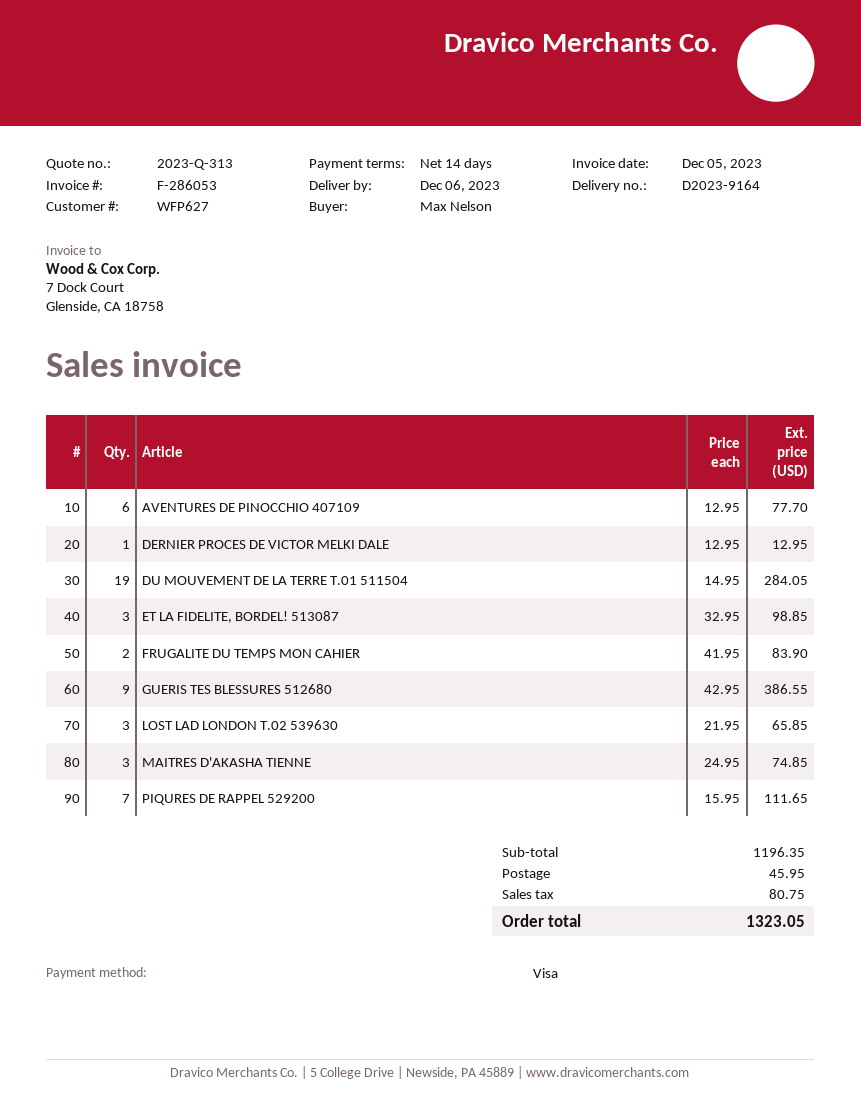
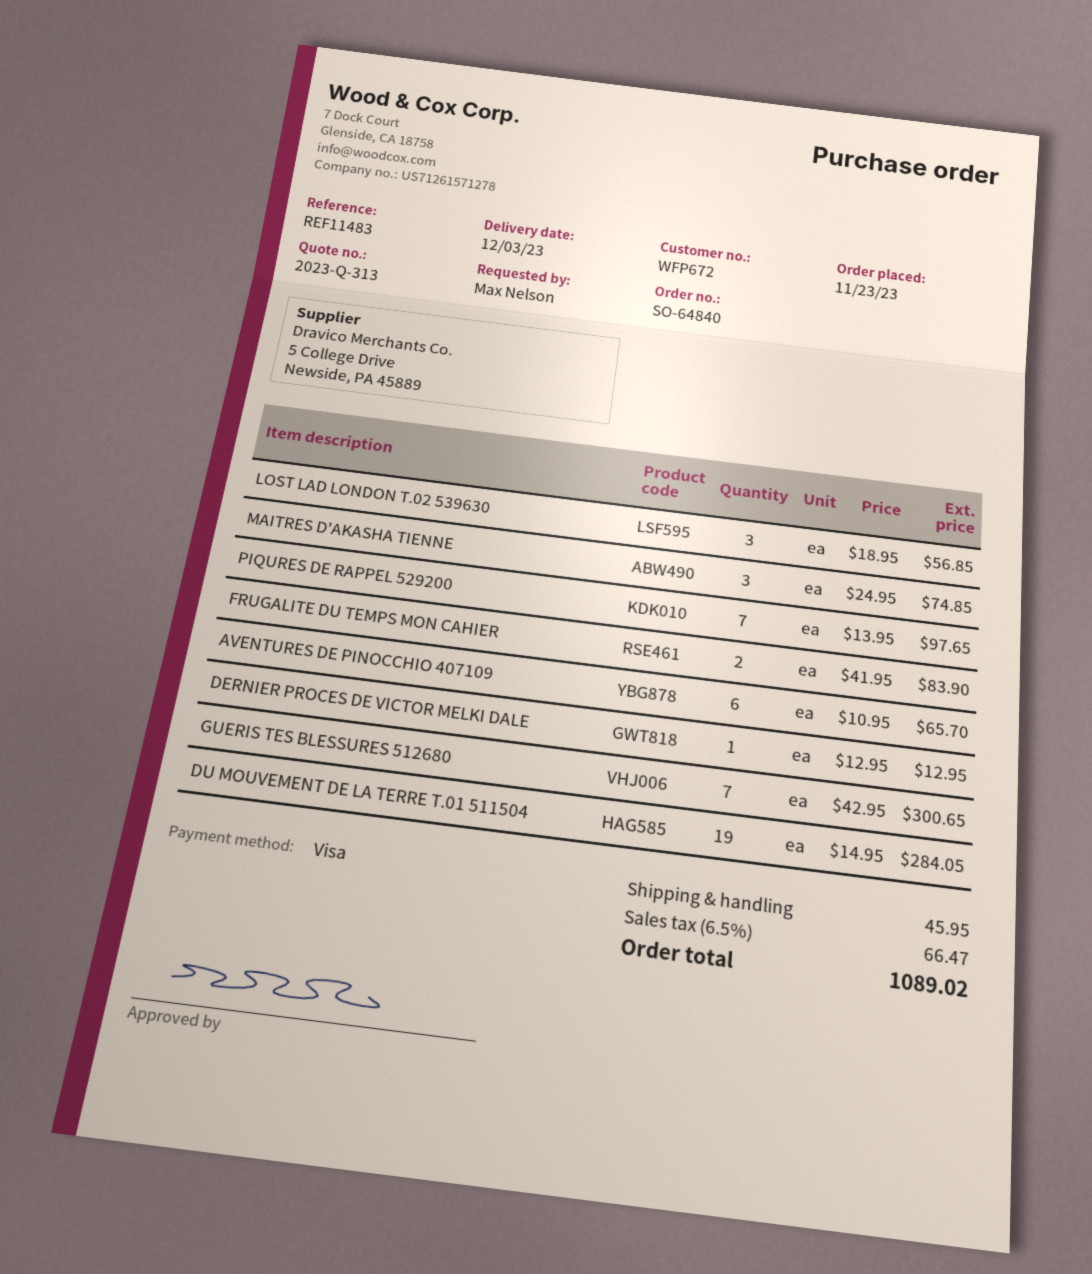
delivery date: 2023-12-06 -> 2023-12-03
customer number: WFP627 -> WFP672
AVENTURES DE PINOCCHIO 407109: 6 x 12.95 = 77.70 -> 6 x 10.95 = 65.70
ET LA FIDELITE, BORDEL! 513087: 3 x 32.95 = 98.85 -> none
GUERIS TES BLESSURES 512680: 9 x 42.95 = 386.55 -> 7 x 42.95 = 300.65
LOST LAD LONDON T.02 539630: 3 x 21.95 = 65.85 -> 3 x 18.95 = 56.85
PIQURES DE RAPPEL 529200: 7 x 15.95 = 111.65 -> 7 x 13.95 = 97.65
tax: 80.75 -> 66.47
total: 1323.05 -> 1089.02

